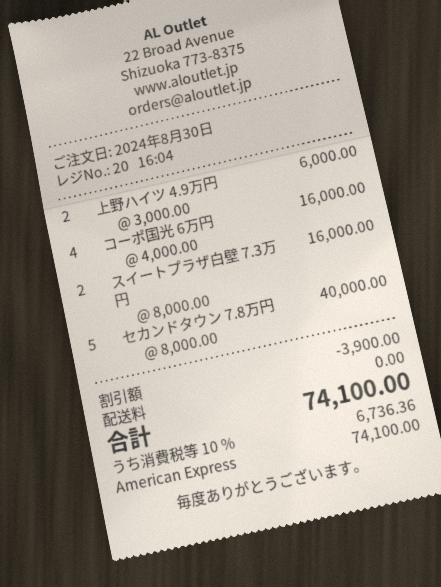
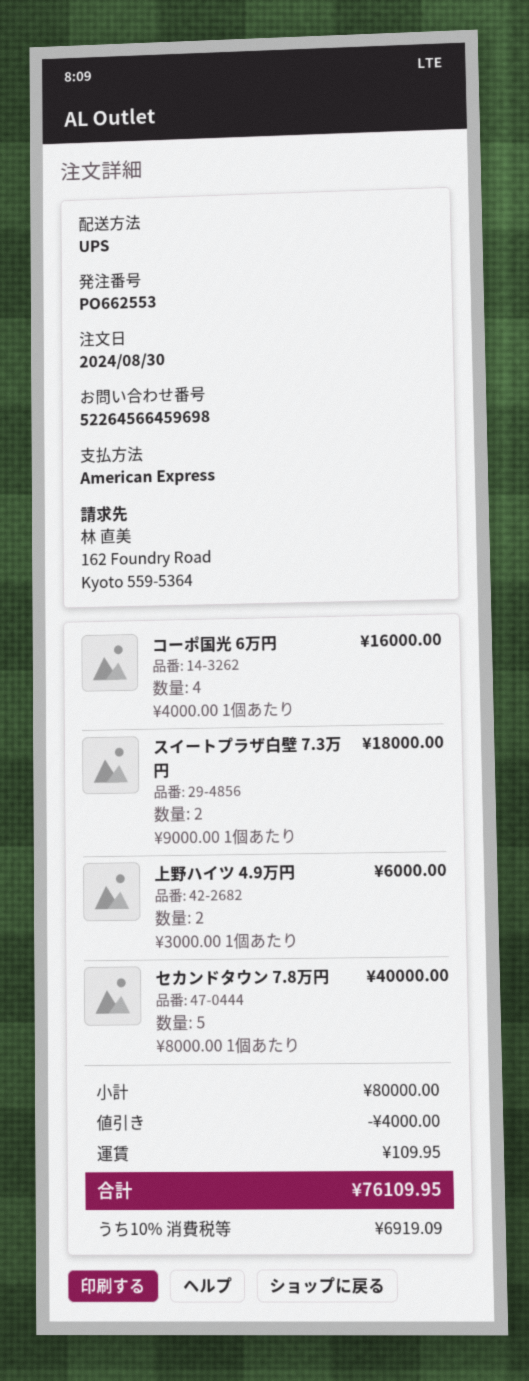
スイートプラザ白壁 7.3万円: 2 x 8000.00 = 16000.00 -> 2 x 9000.00 = 18000.00
discount: 3900.00 -> 4000.00
shipping: 0.00 -> 109.95
tax: 10% = 6736.36 -> 10% = 6919.09
total: 74100.00 -> 76109.95

